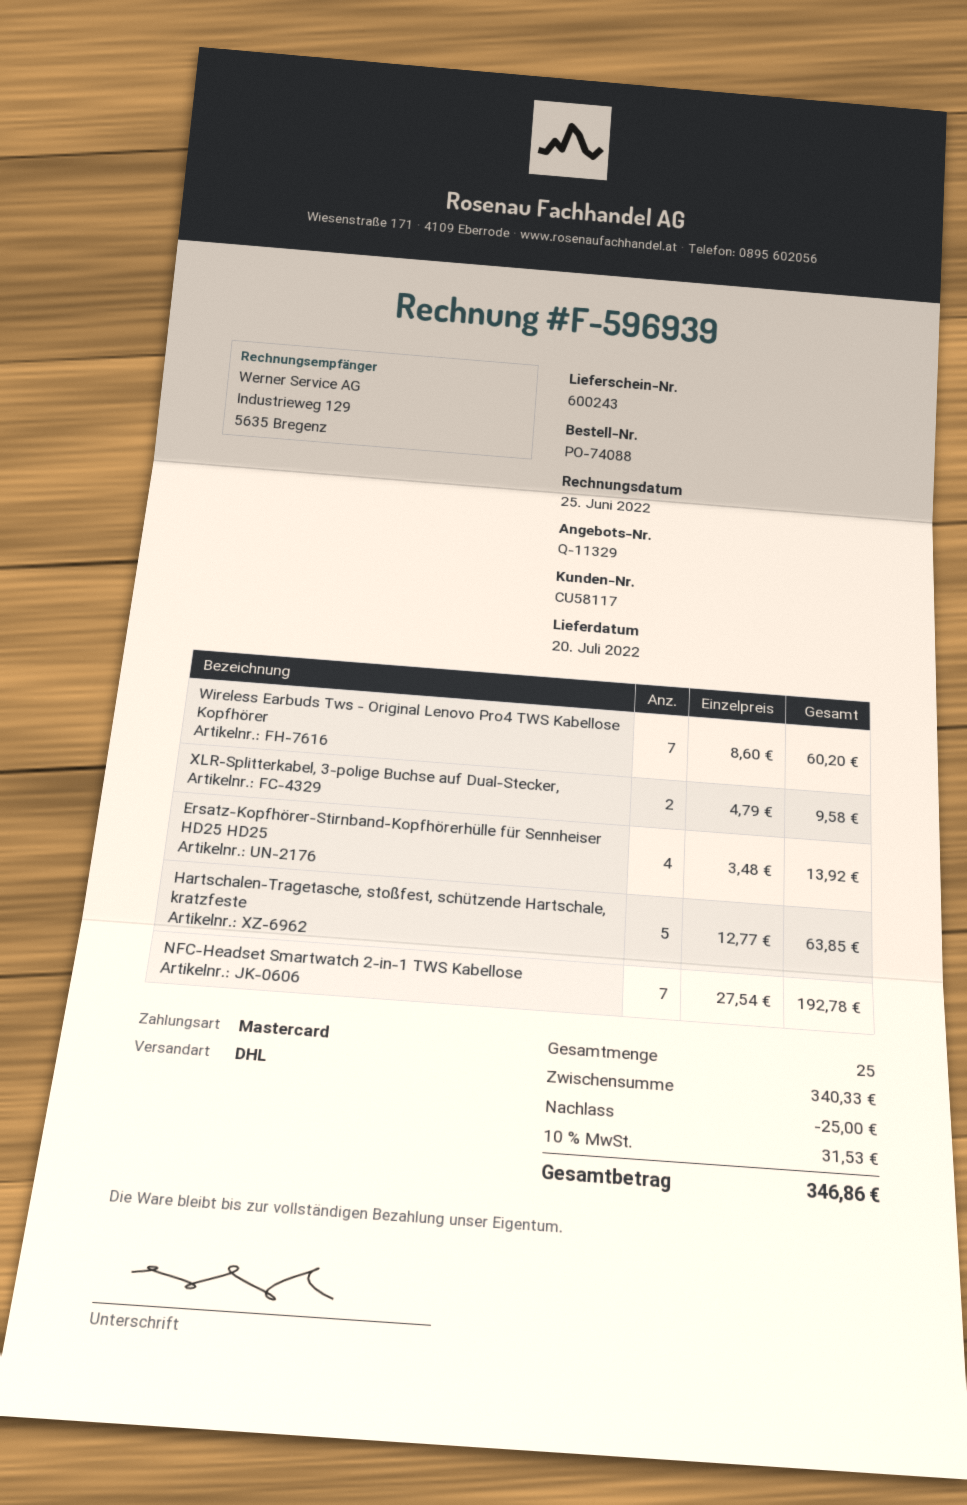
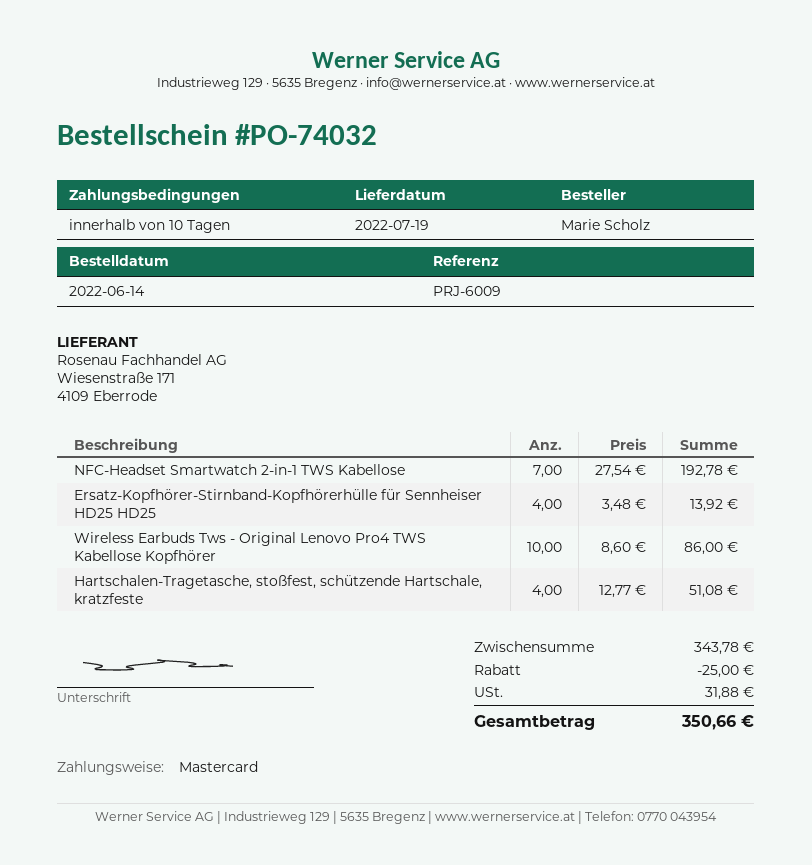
order number: PO-74088 -> PO-74032
delivery date: 2022-07-20 -> 2022-07-19
Wireless Earbuds Tws - Original Lenovo Pro4 TWS Kabellose Kopfhörer: 7 x 8.60 = 60.20 -> 10 x 8.60 = 86.00
XLR-Splitterkabel, 3-polige Buchse auf Dual-Stecker,: 2 x 4.79 = 9.58 -> none
Hartschalen-Tragetasche, stoßfest, schützende Hartschale, kratzfeste: 5 x 12.77 = 63.85 -> 4 x 12.77 = 51.08
subtotal: 340.33 -> 343.78
tax: 31.53 -> 31.88
total: 346.86 -> 350.66

